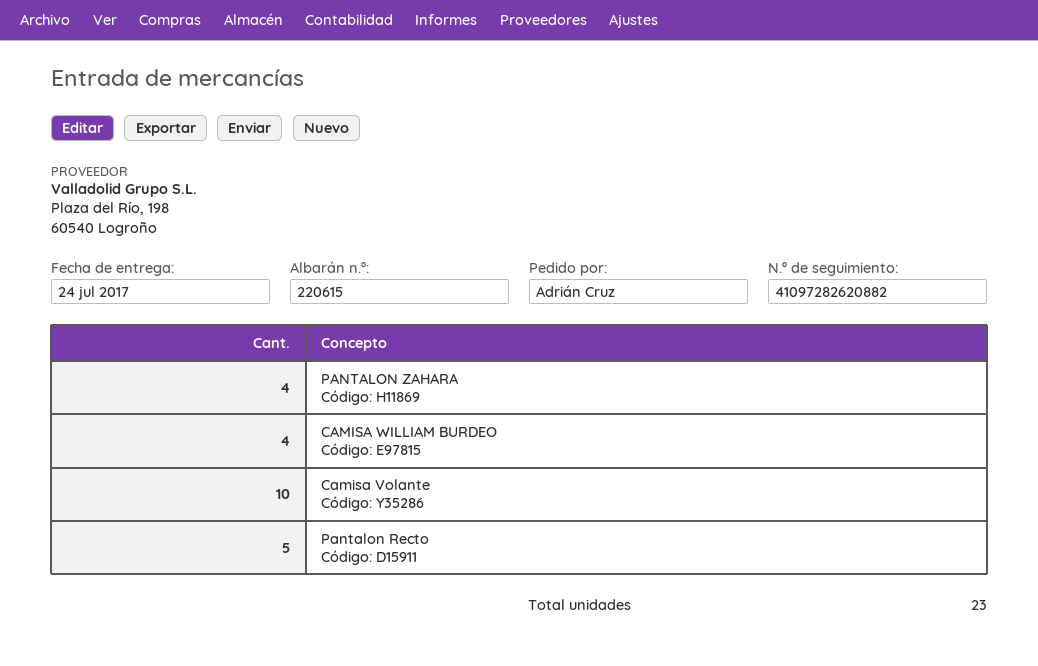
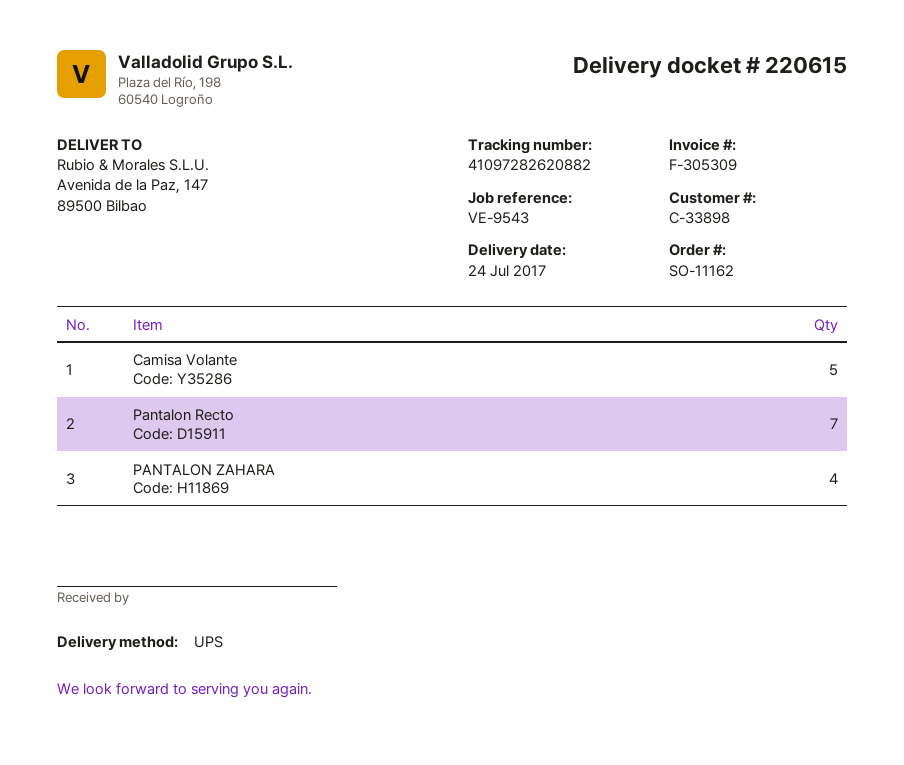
CAMISA WILLIAM BURDEO: 4 -> none
Camisa Volante: 10 -> 5
Pantalon Recto: 5 -> 7

